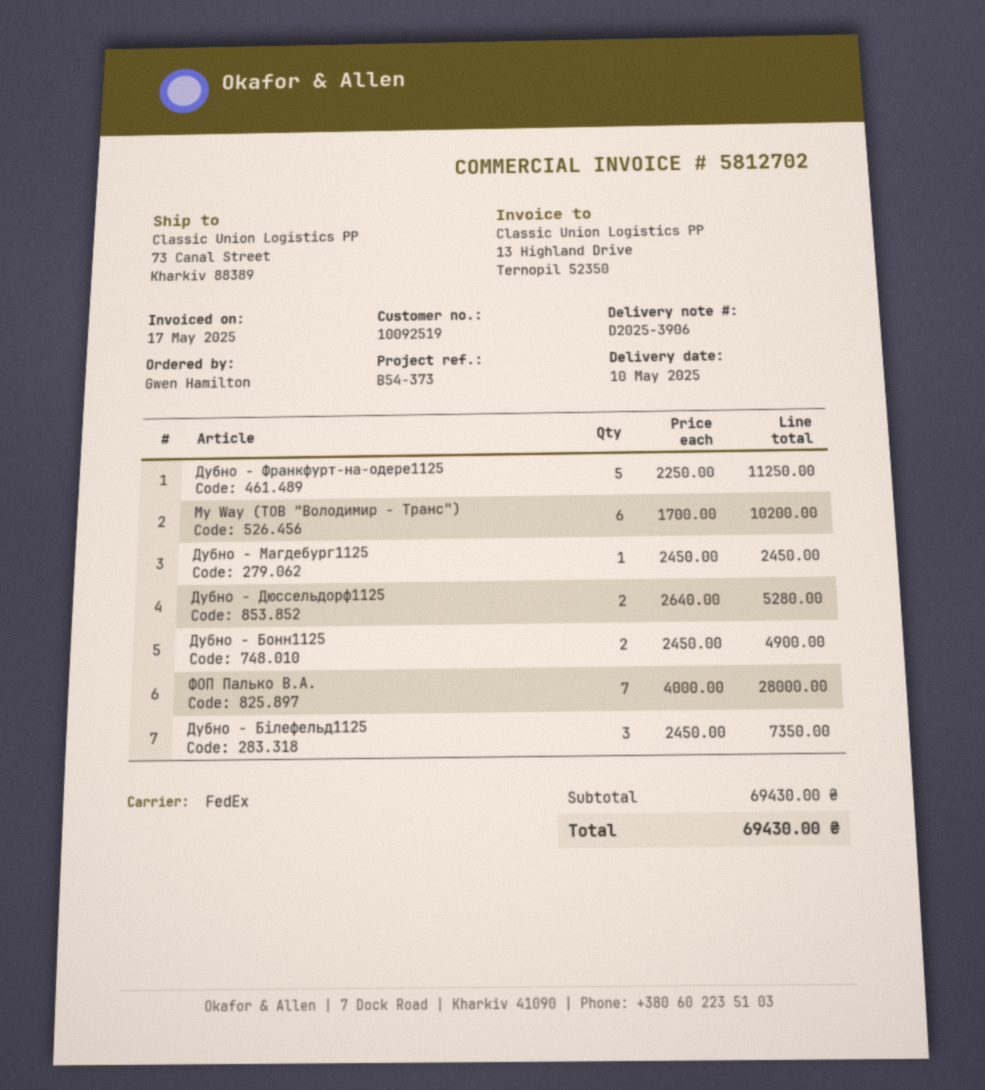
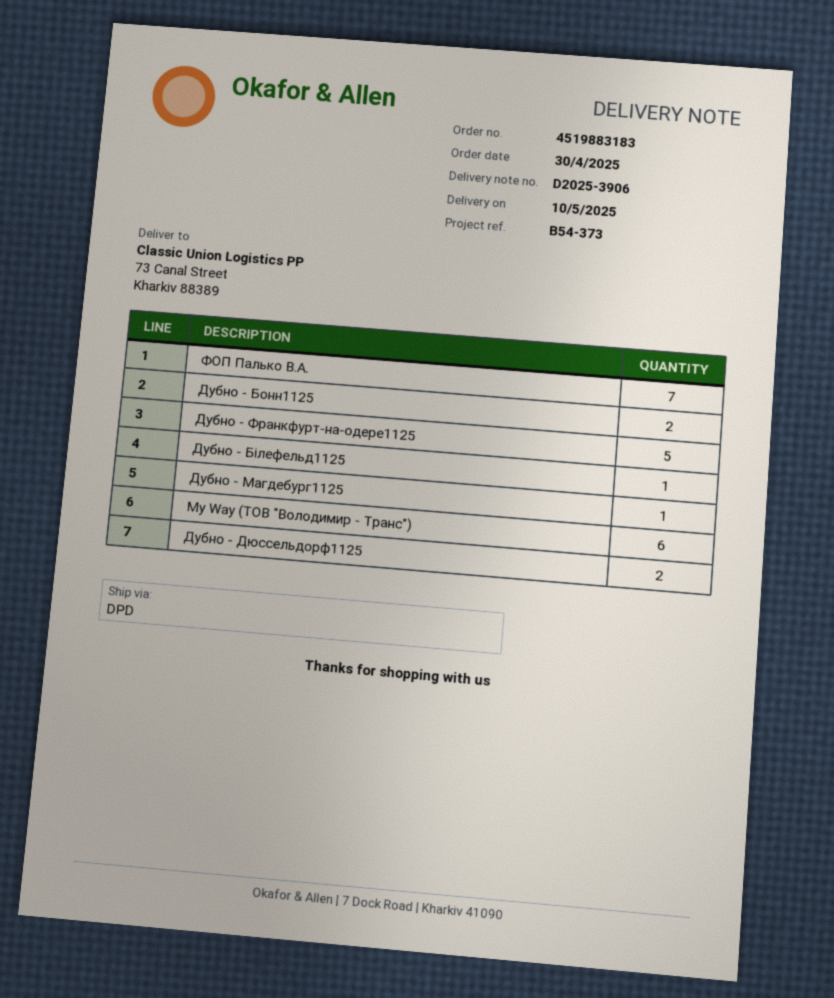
shipping method: FedEx -> DPD
Дубно - Білефельд1125: 3 -> 1

